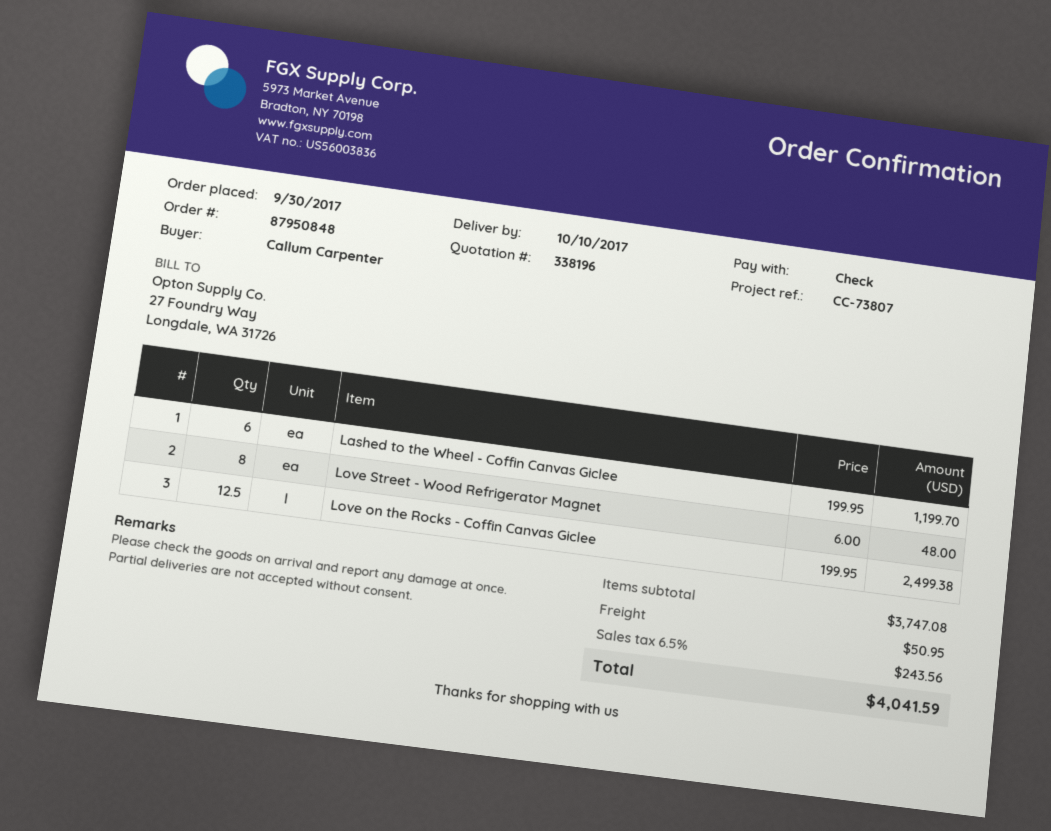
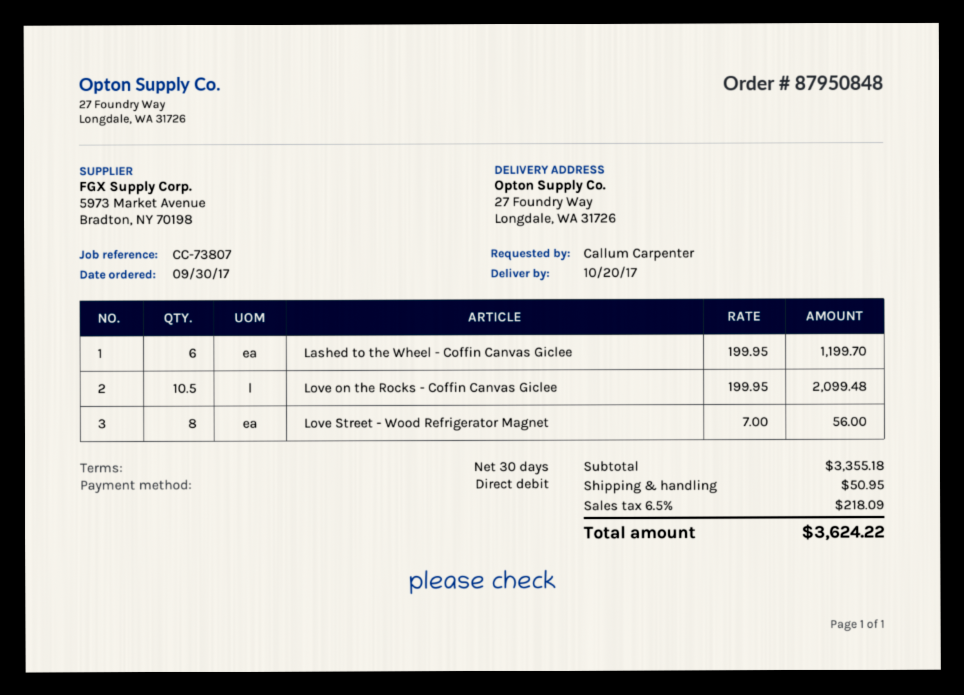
delivery date: 2017-10-10 -> 2017-10-20
payment method: cheque -> direct debit
Love Street - Wood Refrigerator Magnet: 8 x 6.00 = 48.00 -> 8 x 7.00 = 56.00
Love on the Rocks - Coffin Canvas Giclee: 12.5 x 199.95 = 2499.38 -> 10.5 x 199.95 = 2099.48
subtotal: 3747.08 -> 3355.18
tax: 6.5% = 243.56 -> 6.5% = 218.09
total: 4041.59 -> 3624.22

